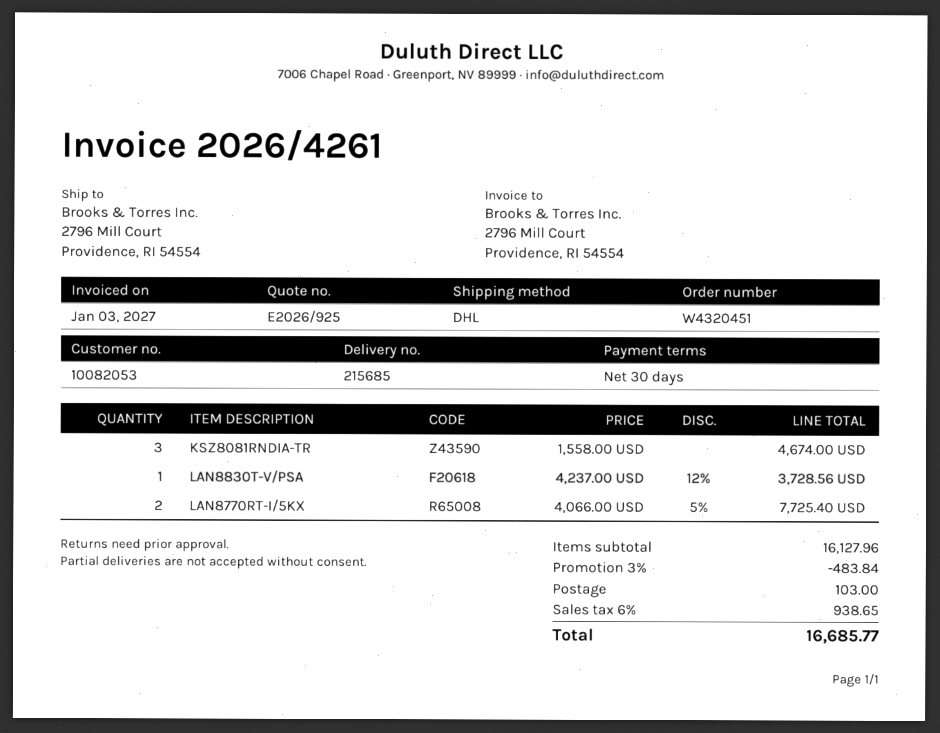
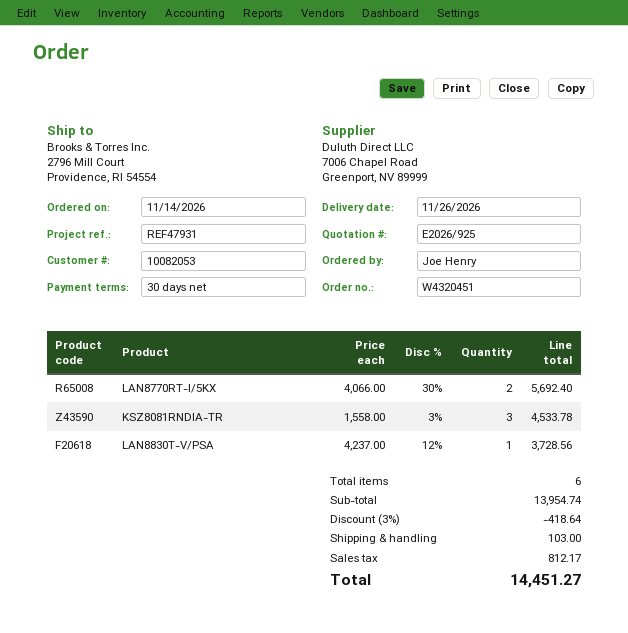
KSZ8081RNDIA-TR: 3 x 1558.00 = 4674.00 -> 3 x 1558.00 - 3% = 4533.78
LAN8770RT-I/5KX: 2 x 4066.00 - 5% = 7725.40 -> 2 x 4066.00 - 30% = 5692.40
subtotal: 16127.96 -> 13954.74
discount: 3% = 483.84 -> 3% = 418.64
tax: 938.65 -> 812.17
total: 16685.77 -> 14451.27

